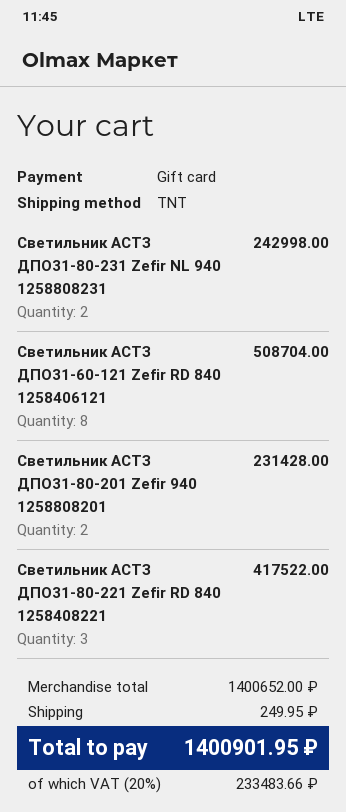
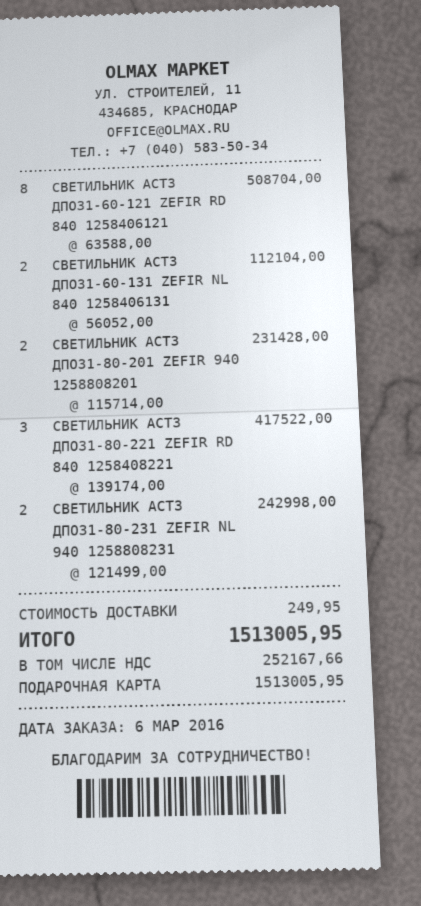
СВЕТИЛЬНИК АСТЗ ДПО31-60-131 ZEFIR NL 840 1258406131: none -> 2 for 112104.00
tax: 233483.66 -> 252167.66
total: 1400901.95 -> 1513005.95

